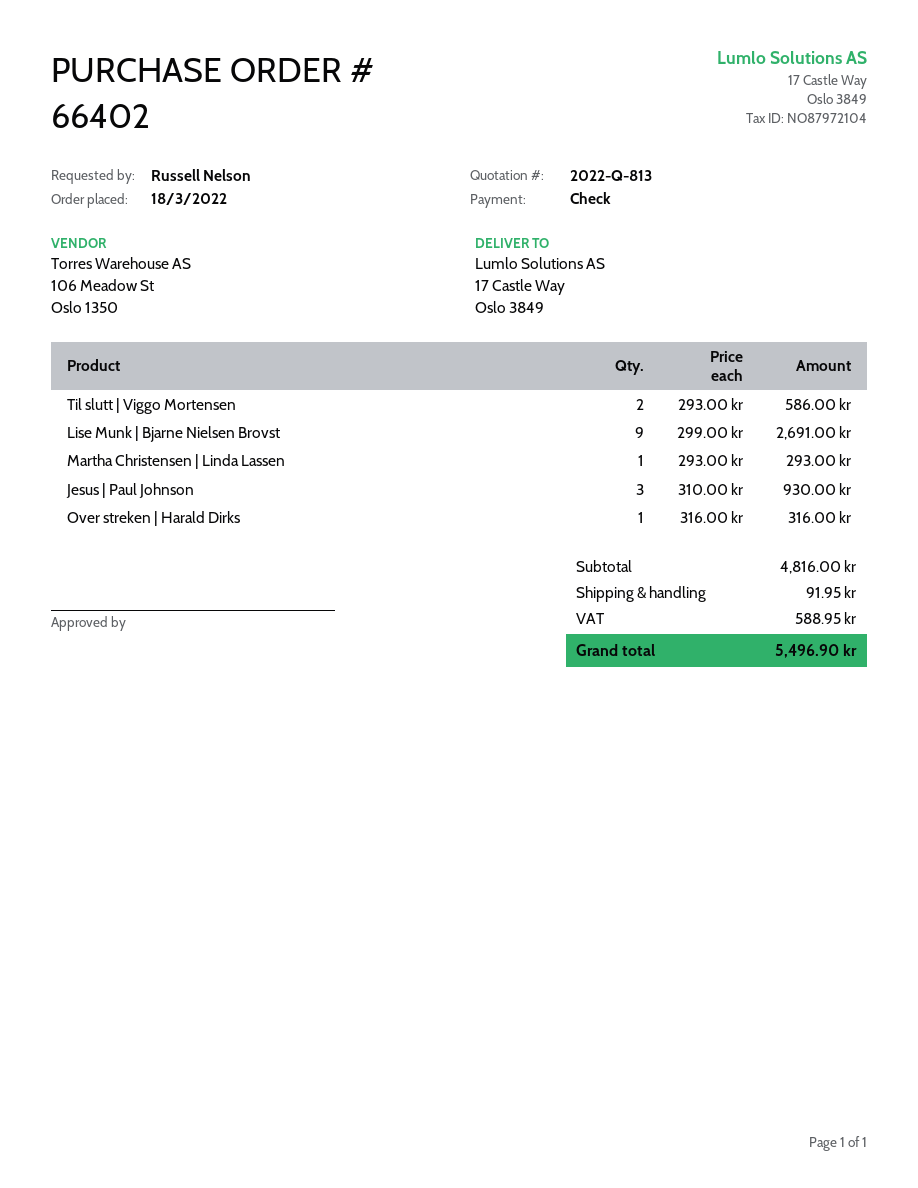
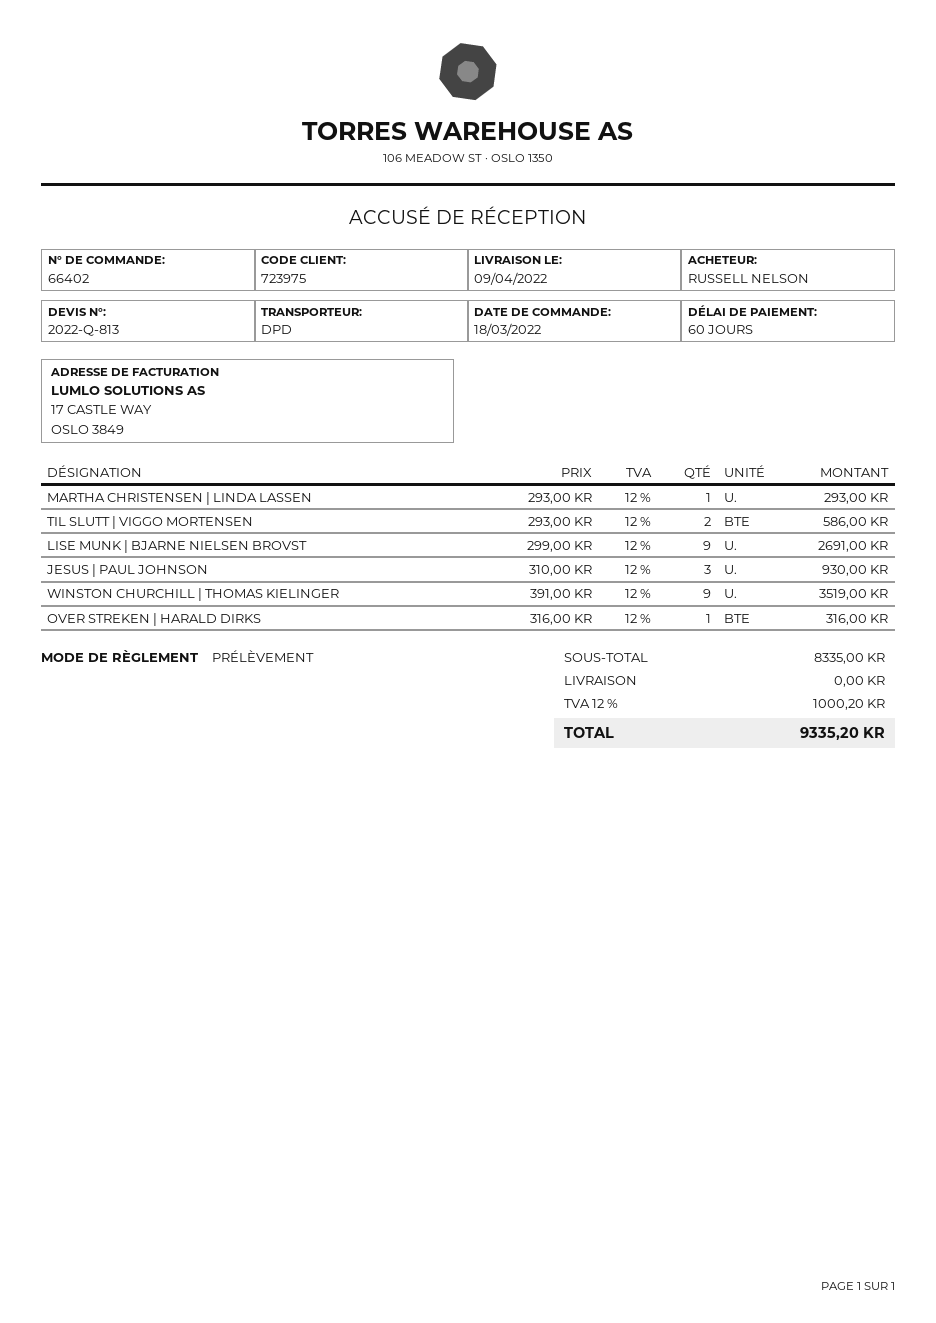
payment method: cheque -> direct debit
WINSTON CHURCHILL | THOMAS KIELINGER: none -> 9 x 391.00 = 3519.00
subtotal: 4816.00 -> 8335.00
shipping: 91.95 -> 0.00
tax: 588.95 -> 1000.20
total: 5496.90 -> 9335.20

